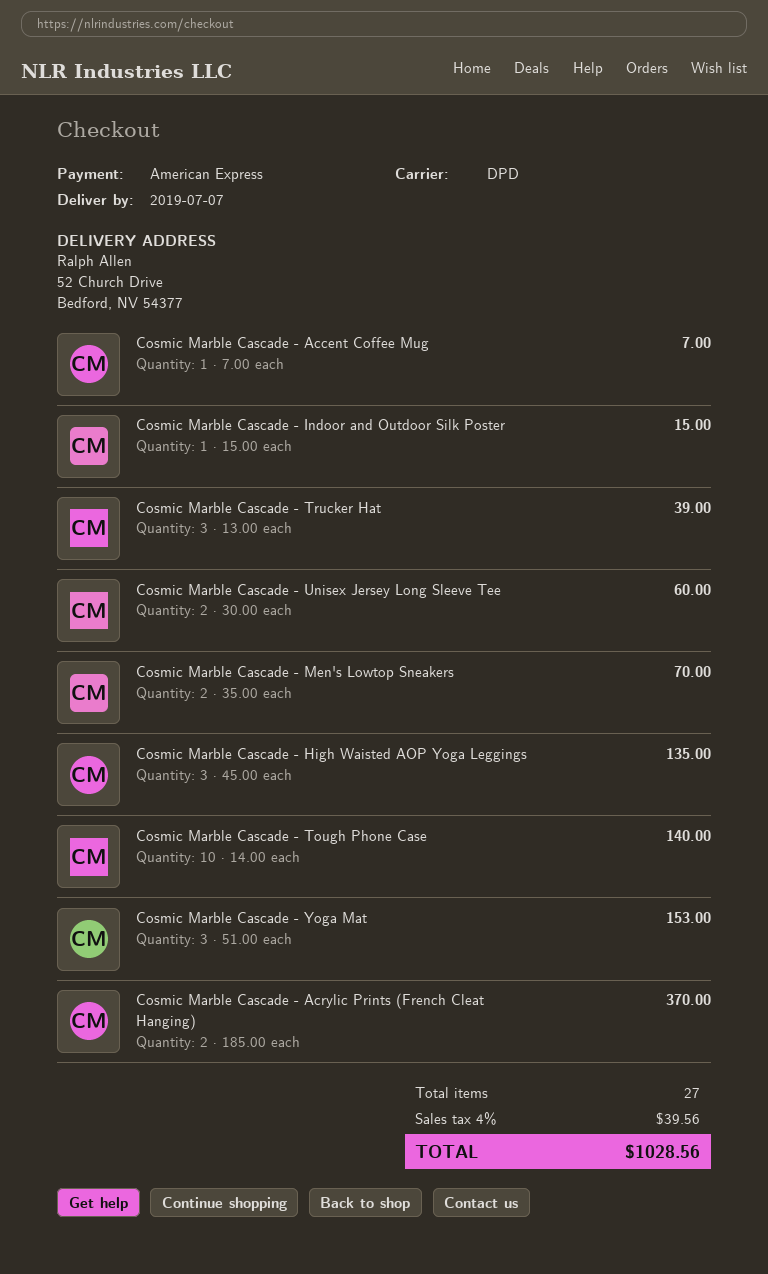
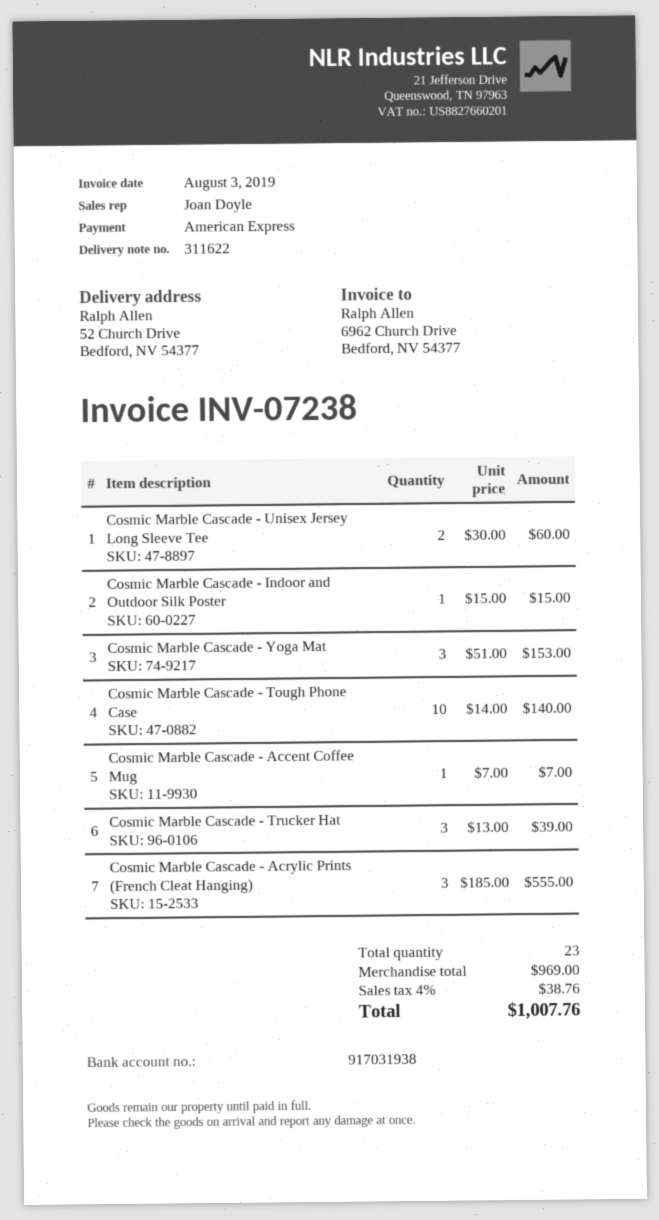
Cosmic Marble Cascade - Men's Lowtop Sneakers: 2 x 35.00 = 70.00 -> none
Cosmic Marble Cascade - High Waisted AOP Yoga Leggings: 3 x 45.00 = 135.00 -> none
Cosmic Marble Cascade - Acrylic Prints (French Cleat Hanging): 2 x 185.00 = 370.00 -> 3 x 185.00 = 555.00
total quantity: 27 -> 23
tax: 4% = 39.56 -> 4% = 38.76
total: 1028.56 -> 1007.76

